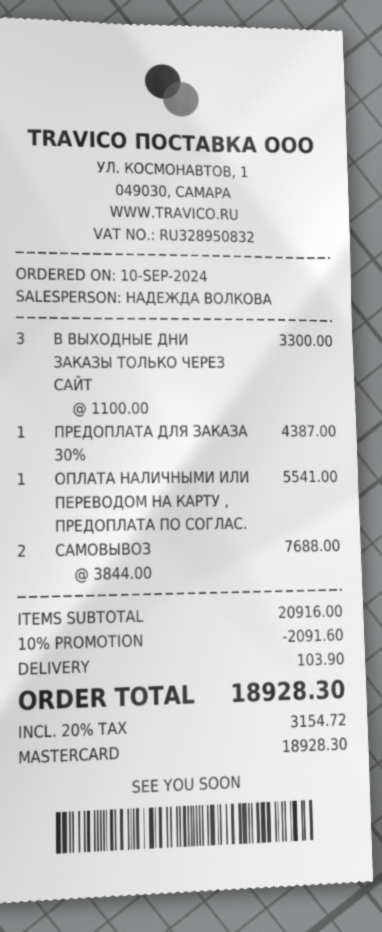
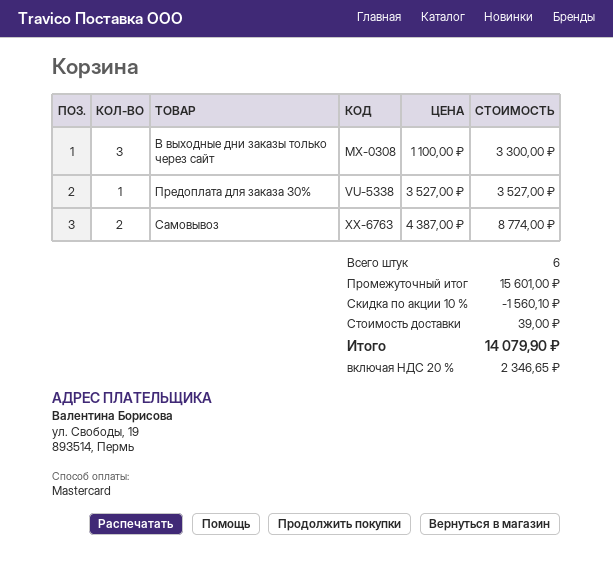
ПРЕДОПЛАТА ДЛЯ ЗАКАЗА 30%: 1 x 4387.00 = 4387.00 -> 1 x 3527.00 = 3527.00
ОПЛАТА НАЛИЧНЫМИ ИЛИ ПЕРЕВОДОМ НА КАРТУ , ПРЕДОПЛАТА ПО СОГЛАС.: 1 x 5541.00 = 5541.00 -> none
САМОВЫВОЗ: 2 x 3844.00 = 7688.00 -> 2 x 4387.00 = 8774.00
subtotal: 20916.00 -> 15601.00
discount: 10% = 2091.60 -> 10% = 1560.10
shipping: 103.90 -> 39.00
tax: 20% = 3154.72 -> 20% = 2346.65
total: 18928.30 -> 14079.90

